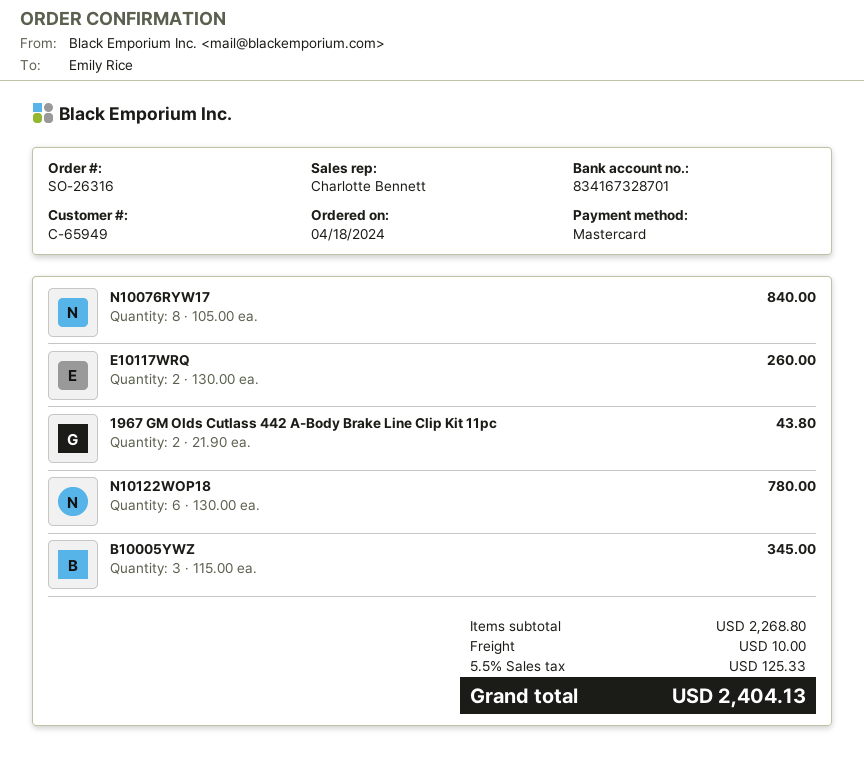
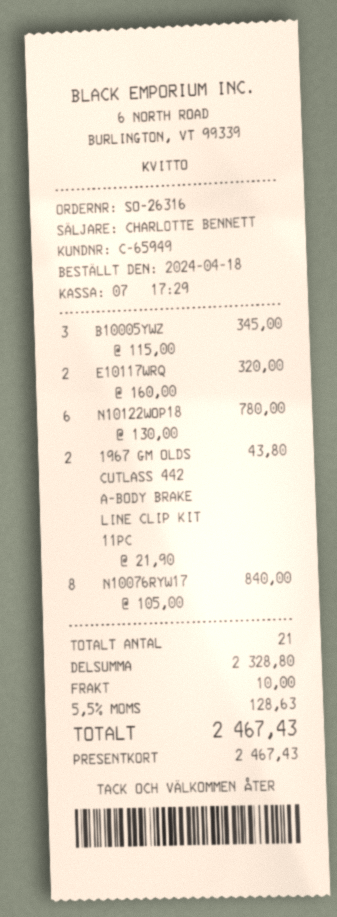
payment method: Mastercard -> gift card
E10117WRQ: 2 x 130.00 = 260.00 -> 2 x 160.00 = 320.00
subtotal: 2268.80 -> 2328.80
tax: 5.5% = 125.33 -> 5.5% = 128.63
total: 2404.13 -> 2467.43

